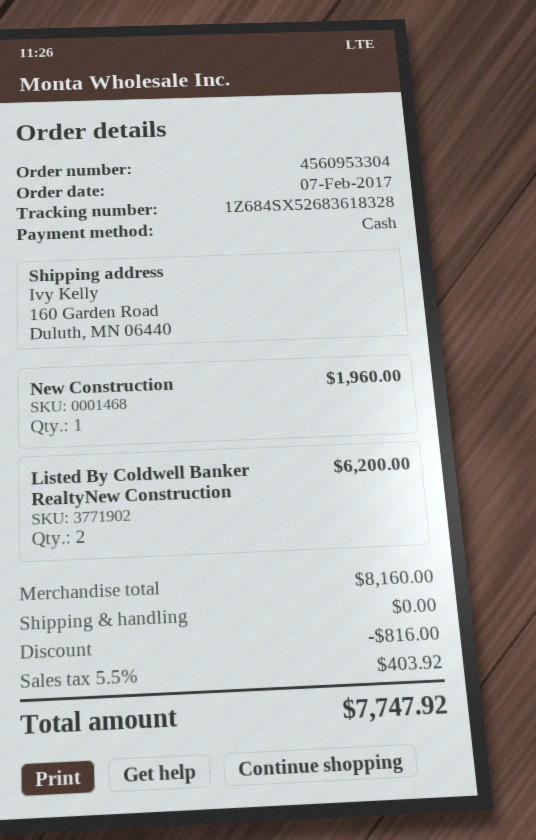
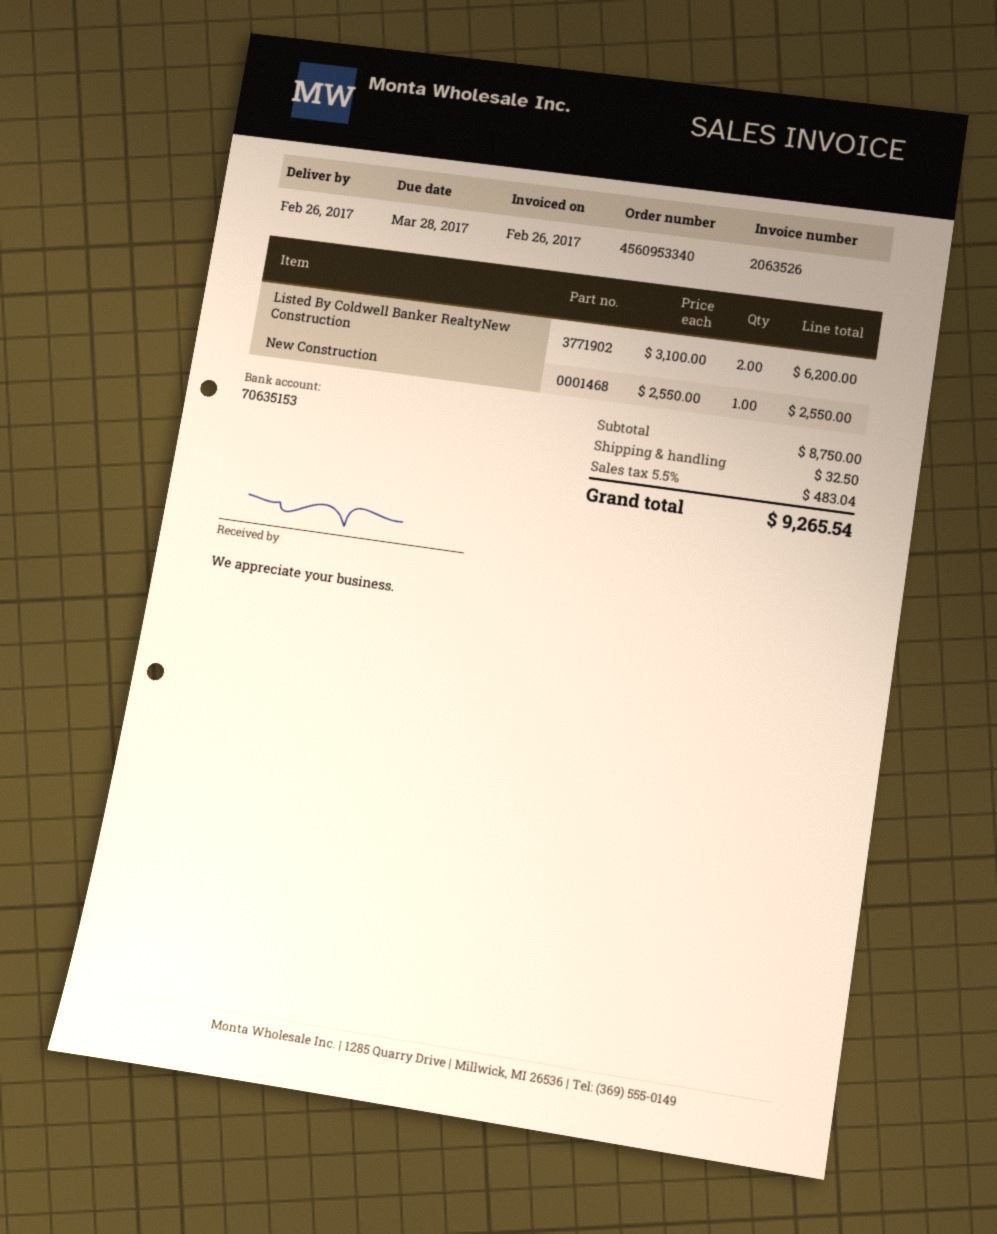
order number: 4560953304 -> 4560953340
New Construction: 1 for 1960.00 -> 1 for 2550.00
subtotal: 8160.00 -> 8750.00
discount: 816.00 -> none
shipping: 0.00 -> 32.50
tax: 5.5% = 403.92 -> 5.5% = 483.04
total: 7747.92 -> 9265.54

